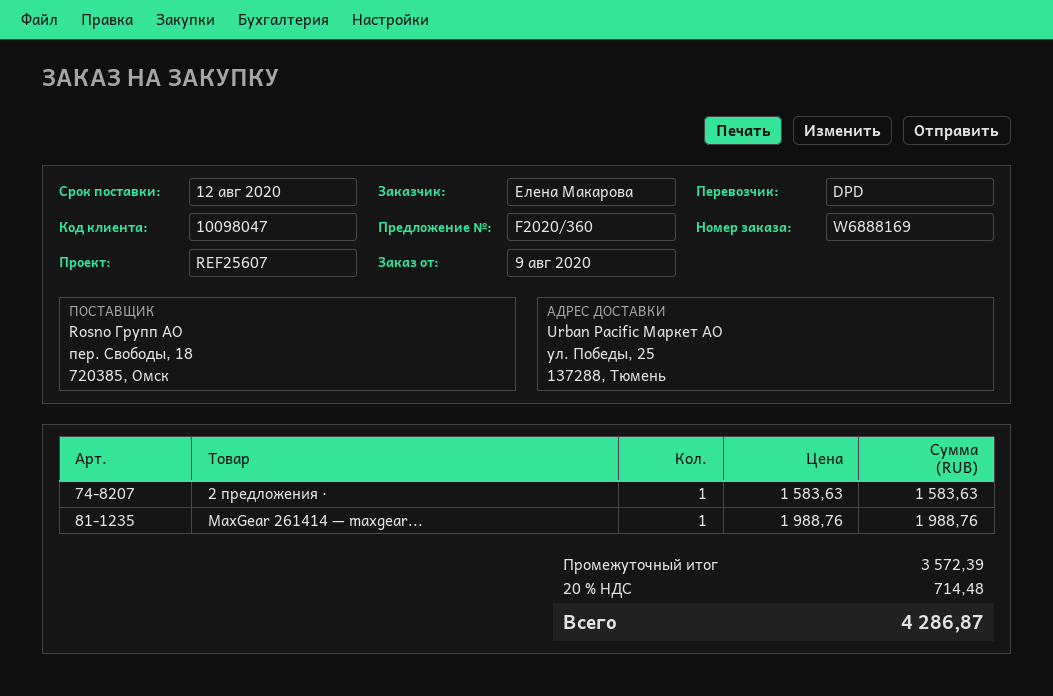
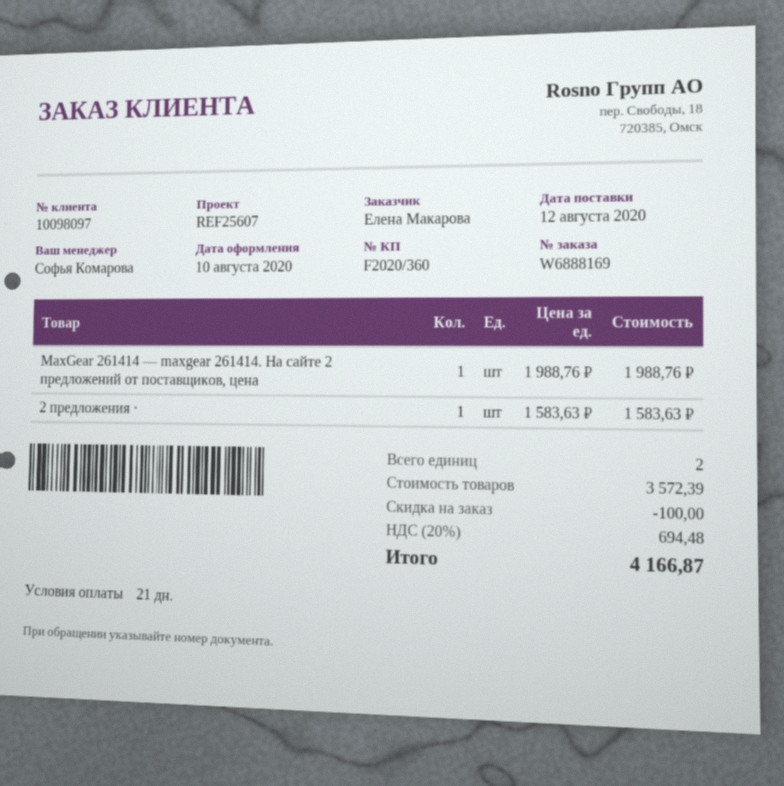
order date: 2020-08-09 -> 2020-08-10
customer number: 10098047 -> 10098097
discount: none -> 100.00
tax: 20% = 714.48 -> 20% = 694.48
total: 4286.87 -> 4166.87

